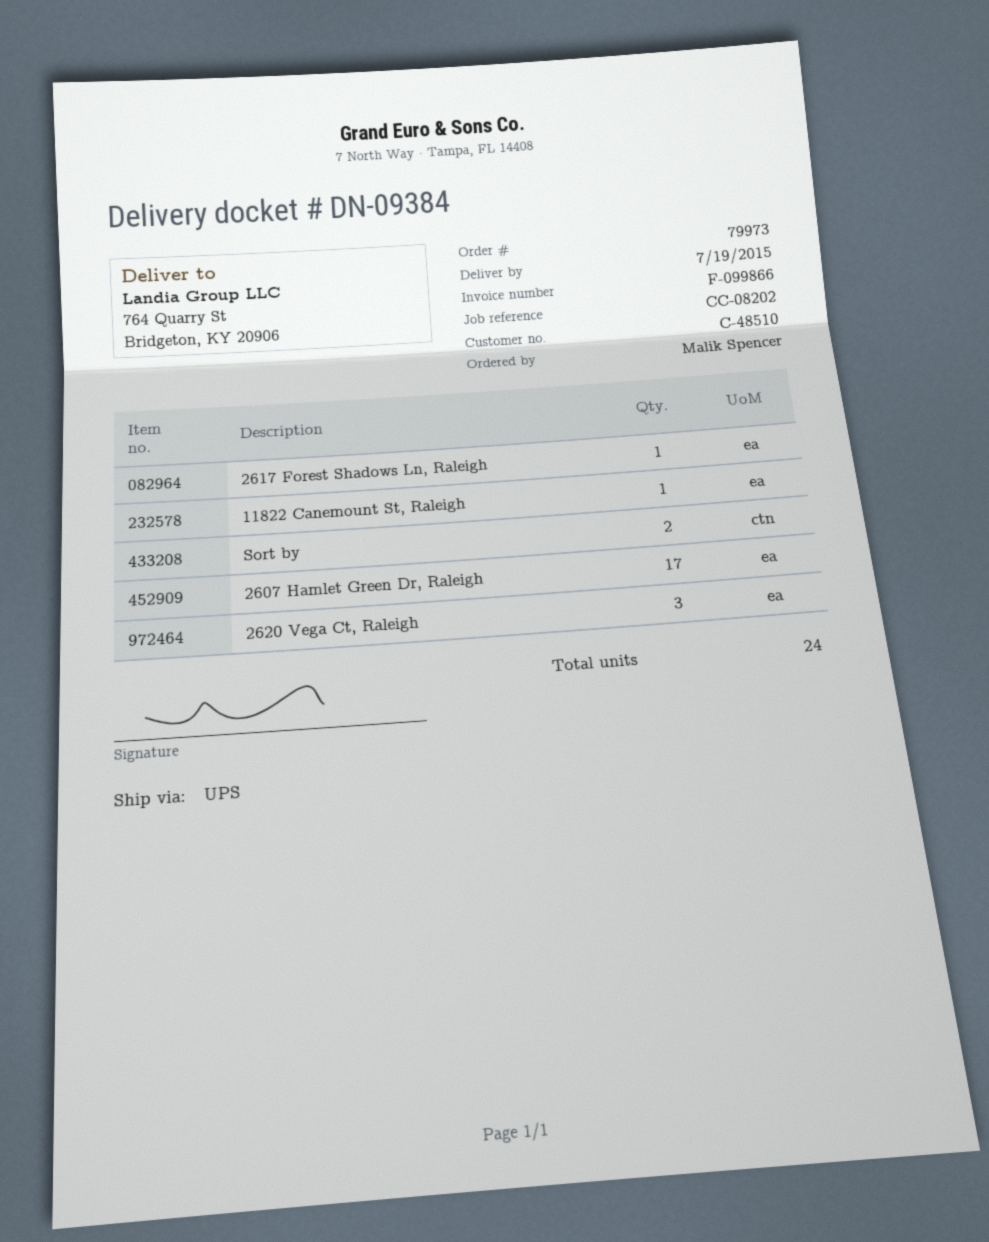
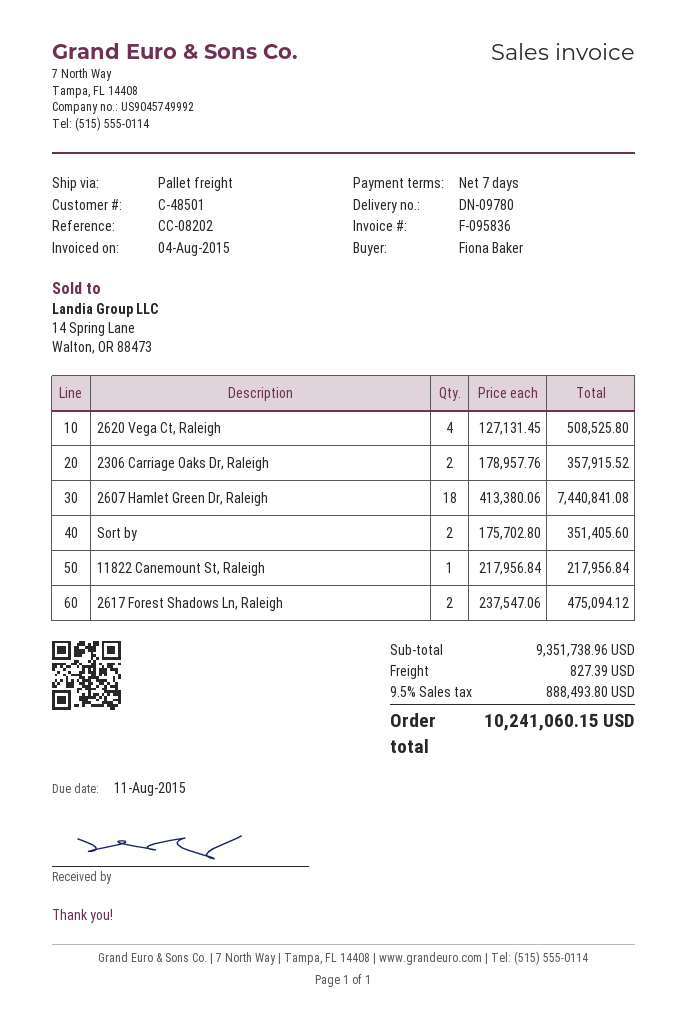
delivery note number: DN-09384 -> DN-09780
invoice number: F-099866 -> F-095836
customer number: C-48510 -> C-48501
ordered by: Malik Spencer -> Fiona Baker
shipping method: UPS -> pallet freight
2617 Forest Shadows Ln, Raleigh: 1 -> 2
2607 Hamlet Green Dr, Raleigh: 17 -> 18
2620 Vega Ct, Raleigh: 3 -> 4
2306 Carriage Oaks Dr, Raleigh: none -> 2

